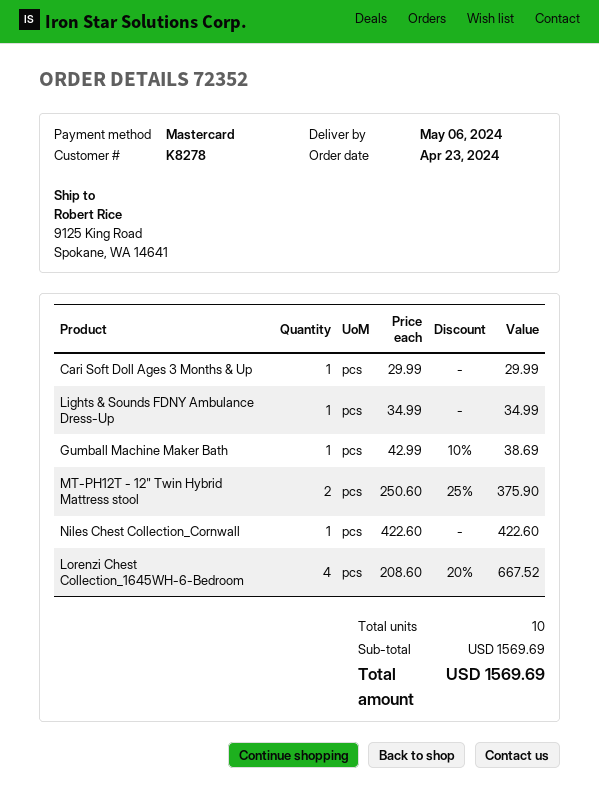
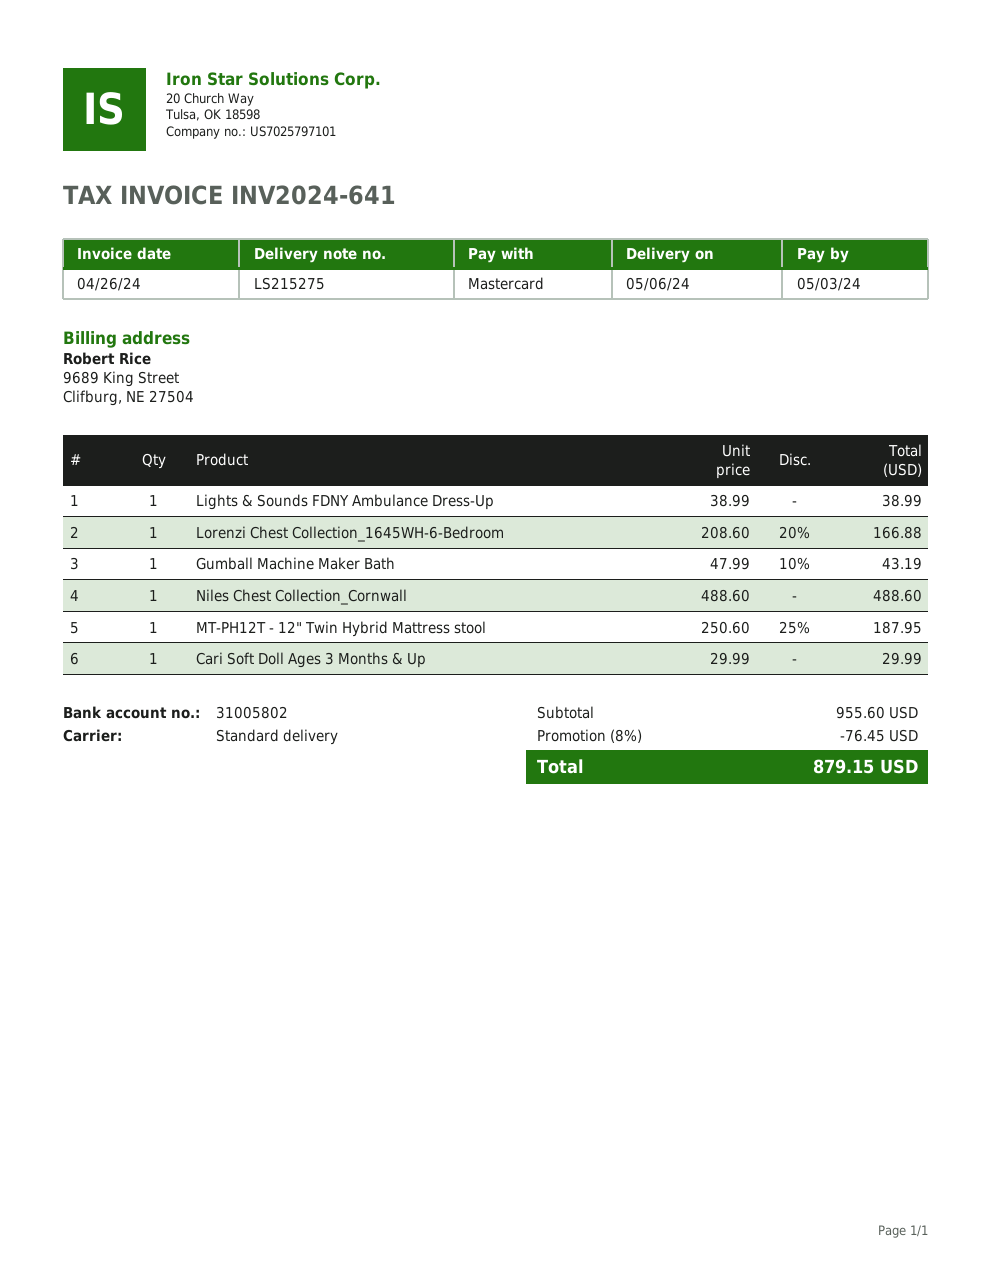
Lights & Sounds FDNY Ambulance Dress-Up: 1 x 34.99 = 34.99 -> 1 x 38.99 = 38.99
Gumball Machine Maker Bath: 1 x 42.99 - 10% = 38.69 -> 1 x 47.99 - 10% = 43.19
MT-PH12T - 12" Twin Hybrid Mattress stool: 2 x 250.60 - 25% = 375.90 -> 1 x 250.60 - 25% = 187.95
Niles Chest Collection_Cornwall: 1 x 422.60 = 422.60 -> 1 x 488.60 = 488.60
Lorenzi Chest Collection_1645WH-6-Bedroom: 4 x 208.60 - 20% = 667.52 -> 1 x 208.60 - 20% = 166.88
subtotal: 1569.69 -> 955.60
discount: none -> 8% = 76.45
total: 1569.69 -> 879.15

